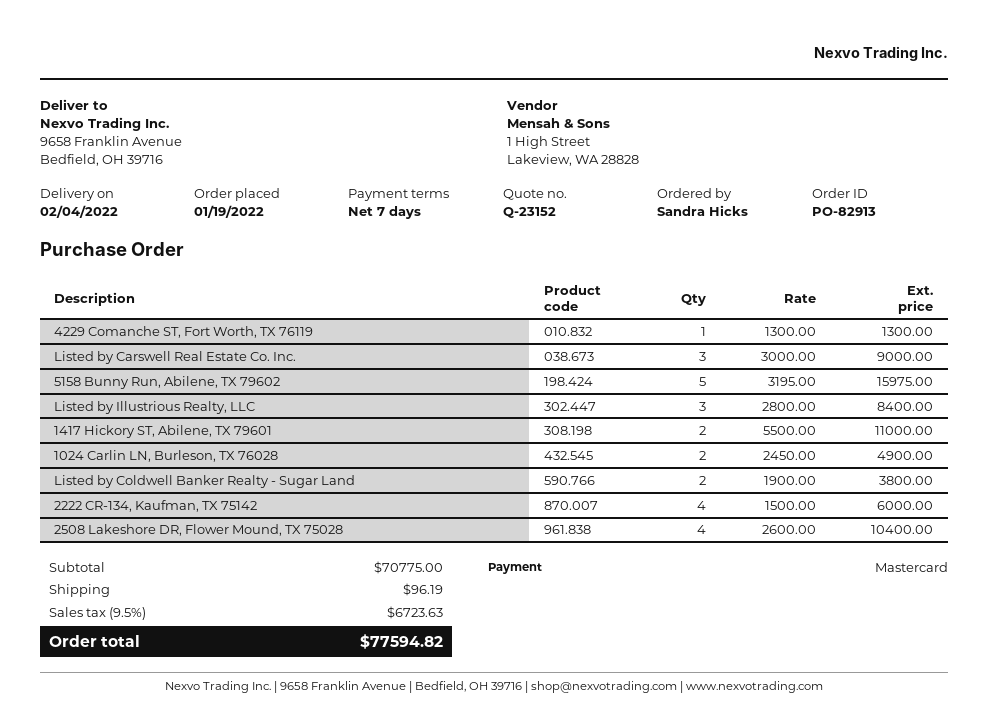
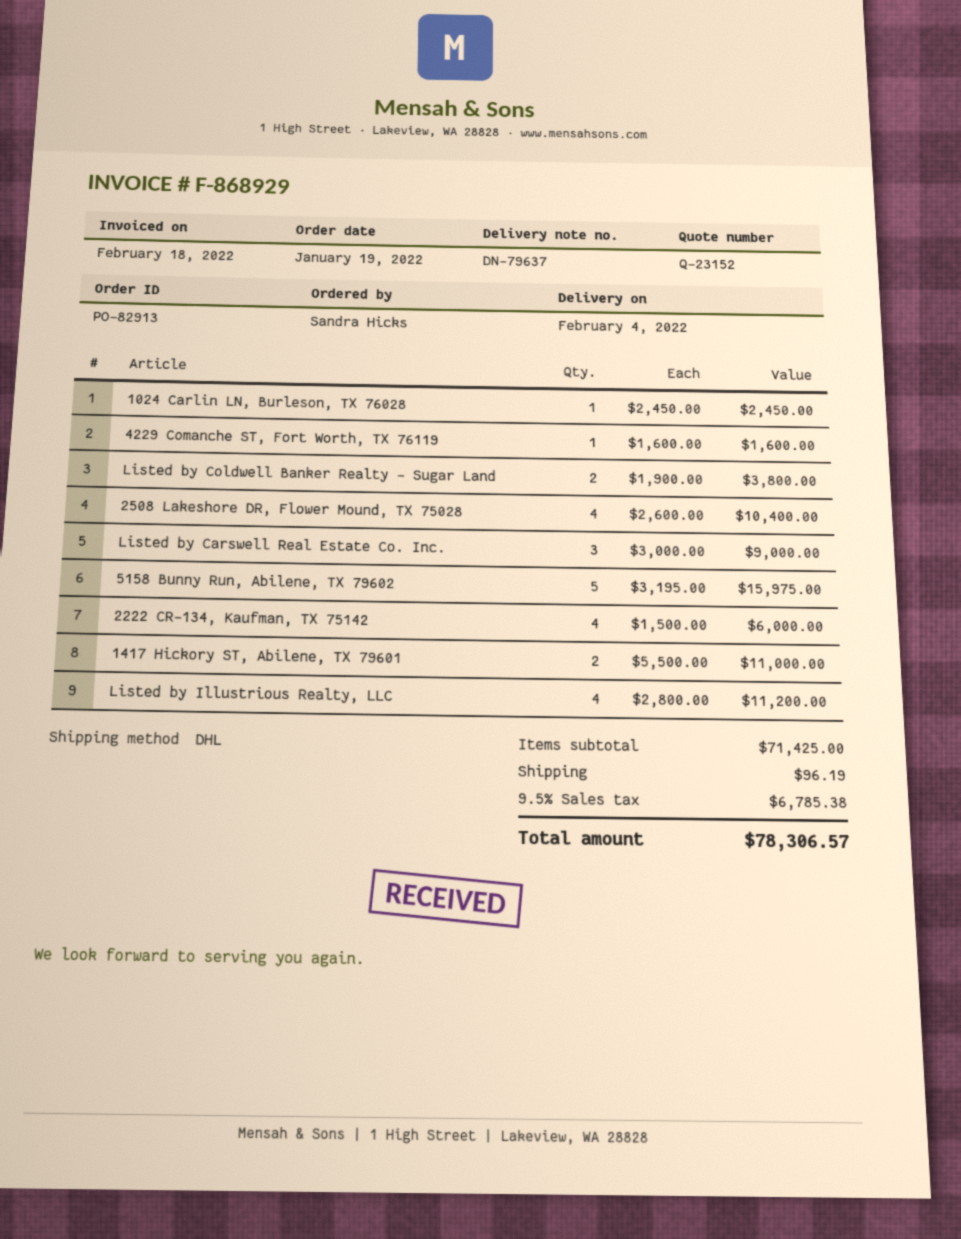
4229 Comanche ST, Fort Worth, TX 76119: 1 x 1300.00 = 1300.00 -> 1 x 1600.00 = 1600.00
Listed by Illustrious Realty, LLC: 3 x 2800.00 = 8400.00 -> 4 x 2800.00 = 11200.00
1024 Carlin LN, Burleson, TX 76028: 2 x 2450.00 = 4900.00 -> 1 x 2450.00 = 2450.00
subtotal: 70775.00 -> 71425.00
tax: 9.5% = 6723.63 -> 9.5% = 6785.38
total: 77594.82 -> 78306.57

